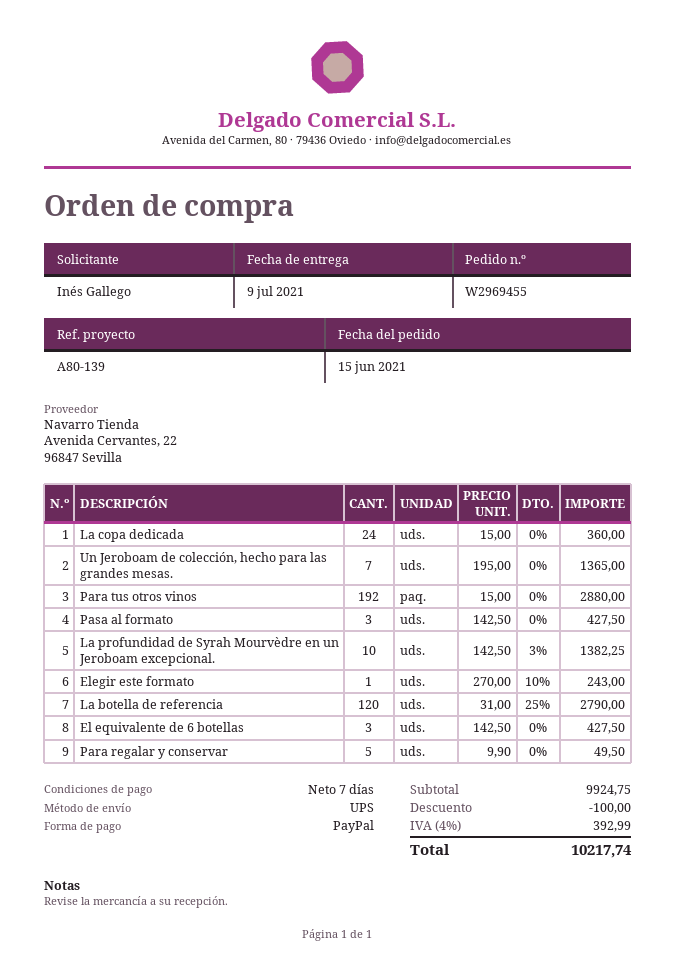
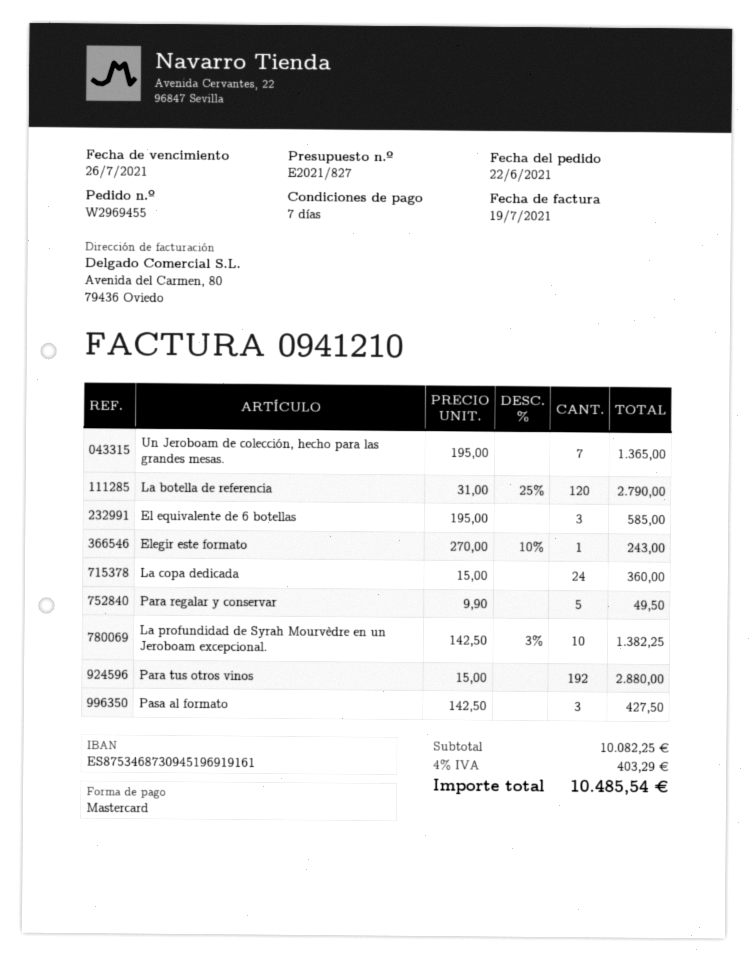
order date: 2021-06-15 -> 2021-06-22
payment method: PayPal -> Mastercard
El equivalente de 6 botellas: 3 x 142.50 = 427.50 -> 3 x 195.00 = 585.00
subtotal: 9924.75 -> 10082.25
discount: 100.00 -> none
tax: 4% = 392.99 -> 4% = 403.29
total: 10217.74 -> 10485.54

